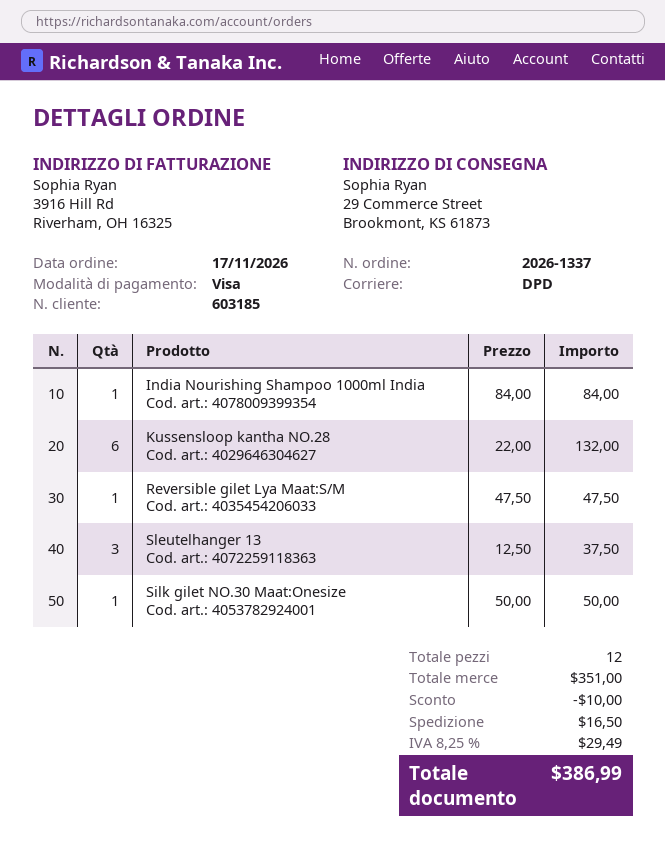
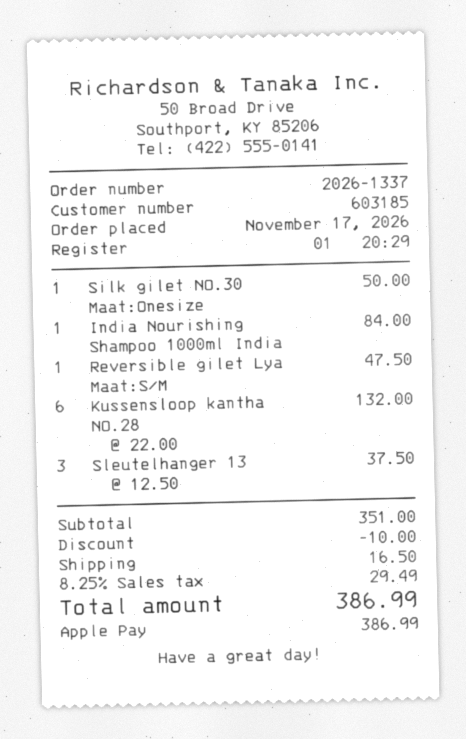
payment method: Visa -> Apple Pay

